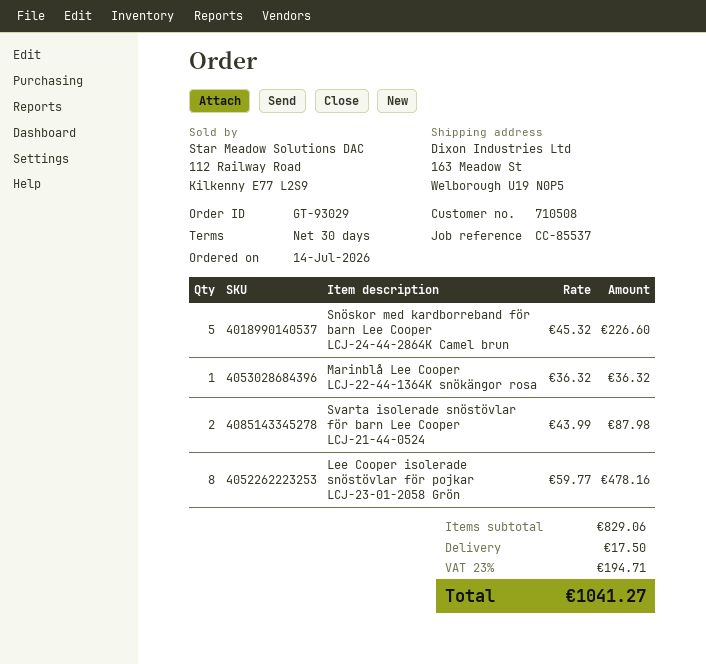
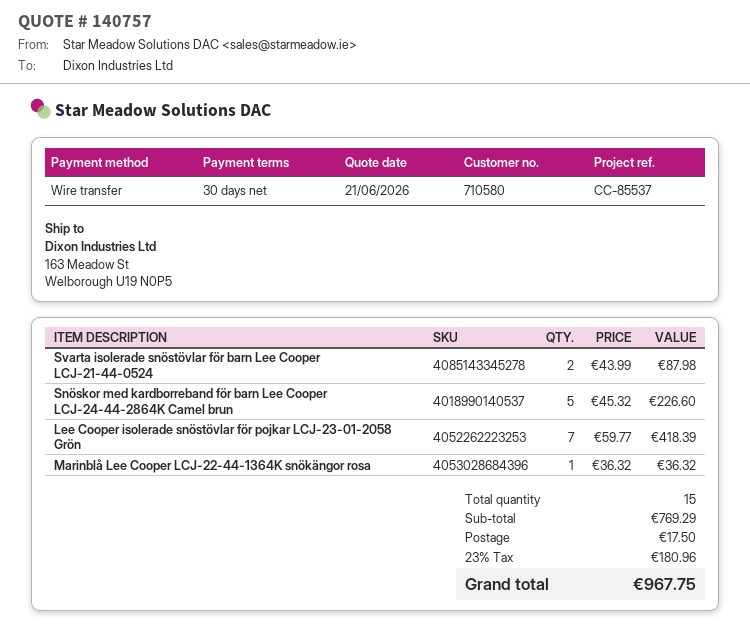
customer number: 710508 -> 710580
Lee Cooper isolerade snöstövlar för pojkar LCJ-23-01-2058 Grön: 8 x 59.77 = 478.16 -> 7 x 59.77 = 418.39
subtotal: 829.06 -> 769.29
tax: 23% = 194.71 -> 23% = 180.96
total: 1041.27 -> 967.75

